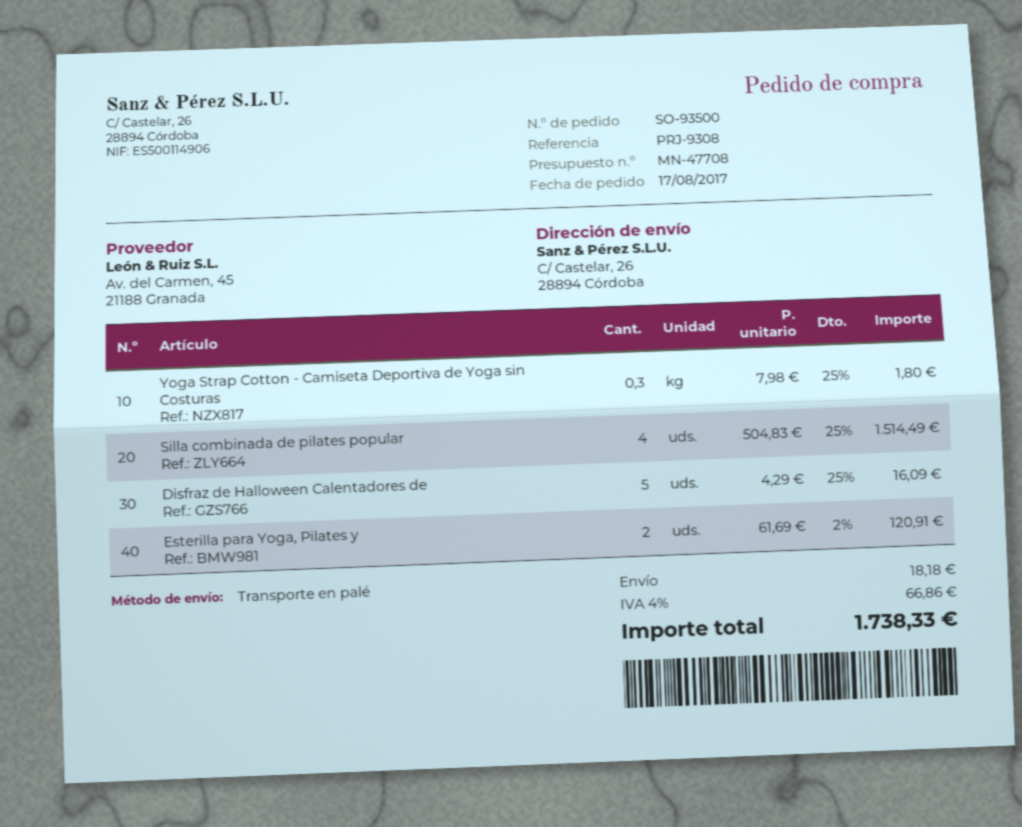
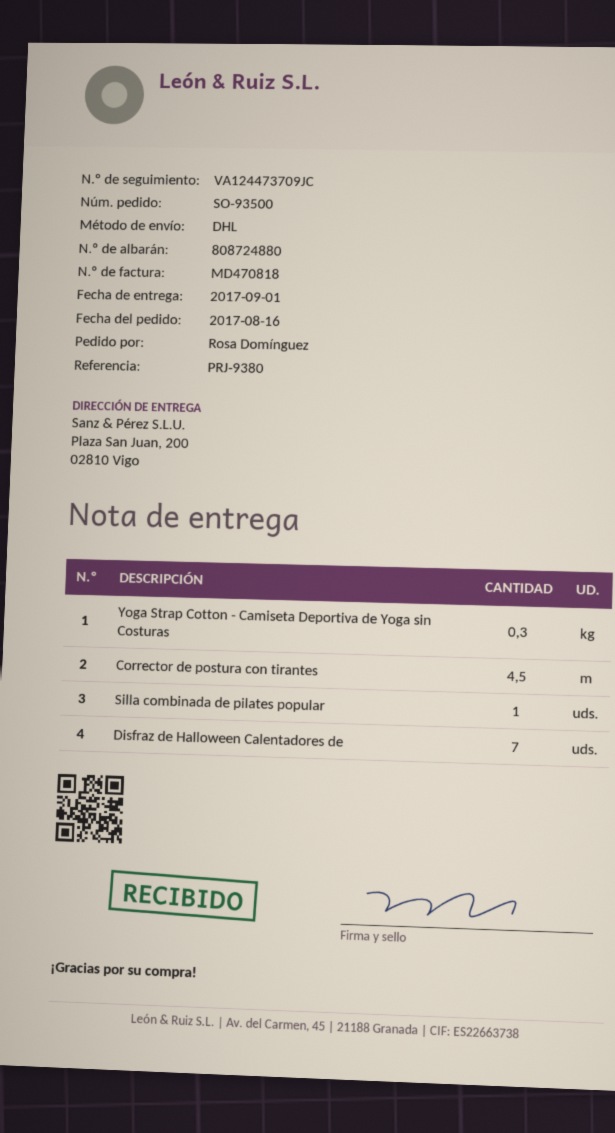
order date: 2017-08-17 -> 2017-08-16
reference: PRJ-9308 -> PRJ-9380
shipping method: pallet freight -> DHL
ship to: C/ Castelar, 26, 28894 Córdoba -> Plaza San Juan, 200, 02810 Vigo
Silla combinada de pilates popular: 4 -> 1
Disfraz de Halloween Calentadores de: 5 -> 7
Esterilla para Yoga, Pilates y: 2 -> none
Corrector de postura con tirantes: none -> 4.5

